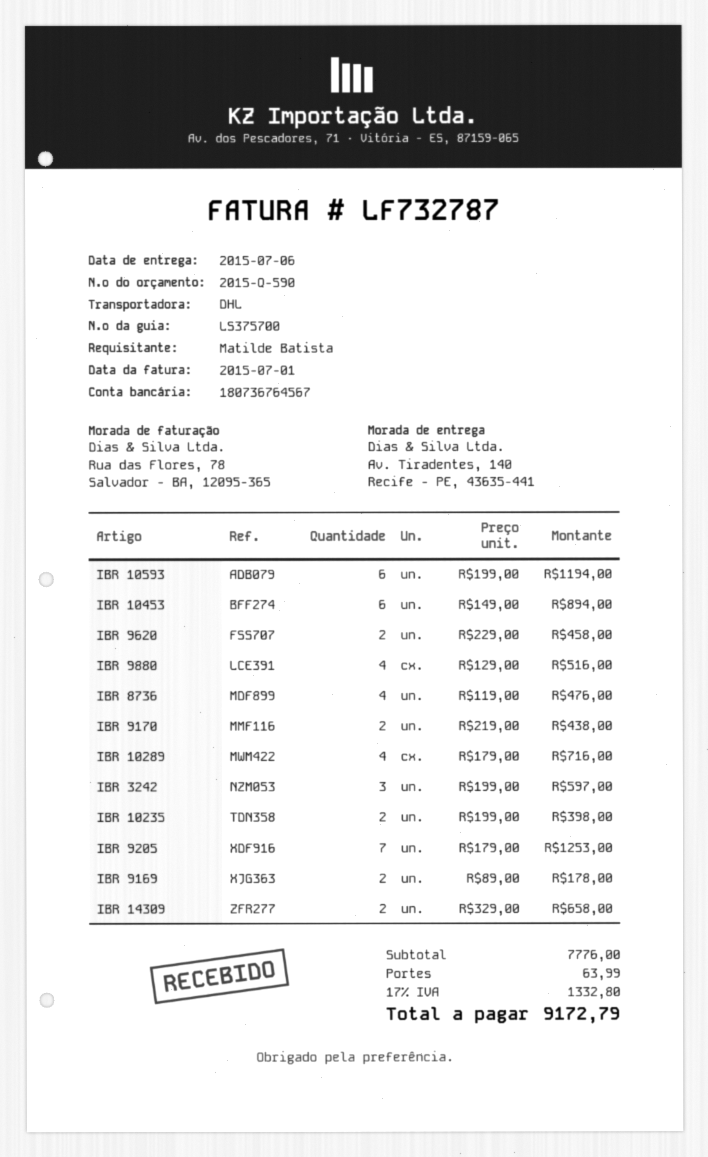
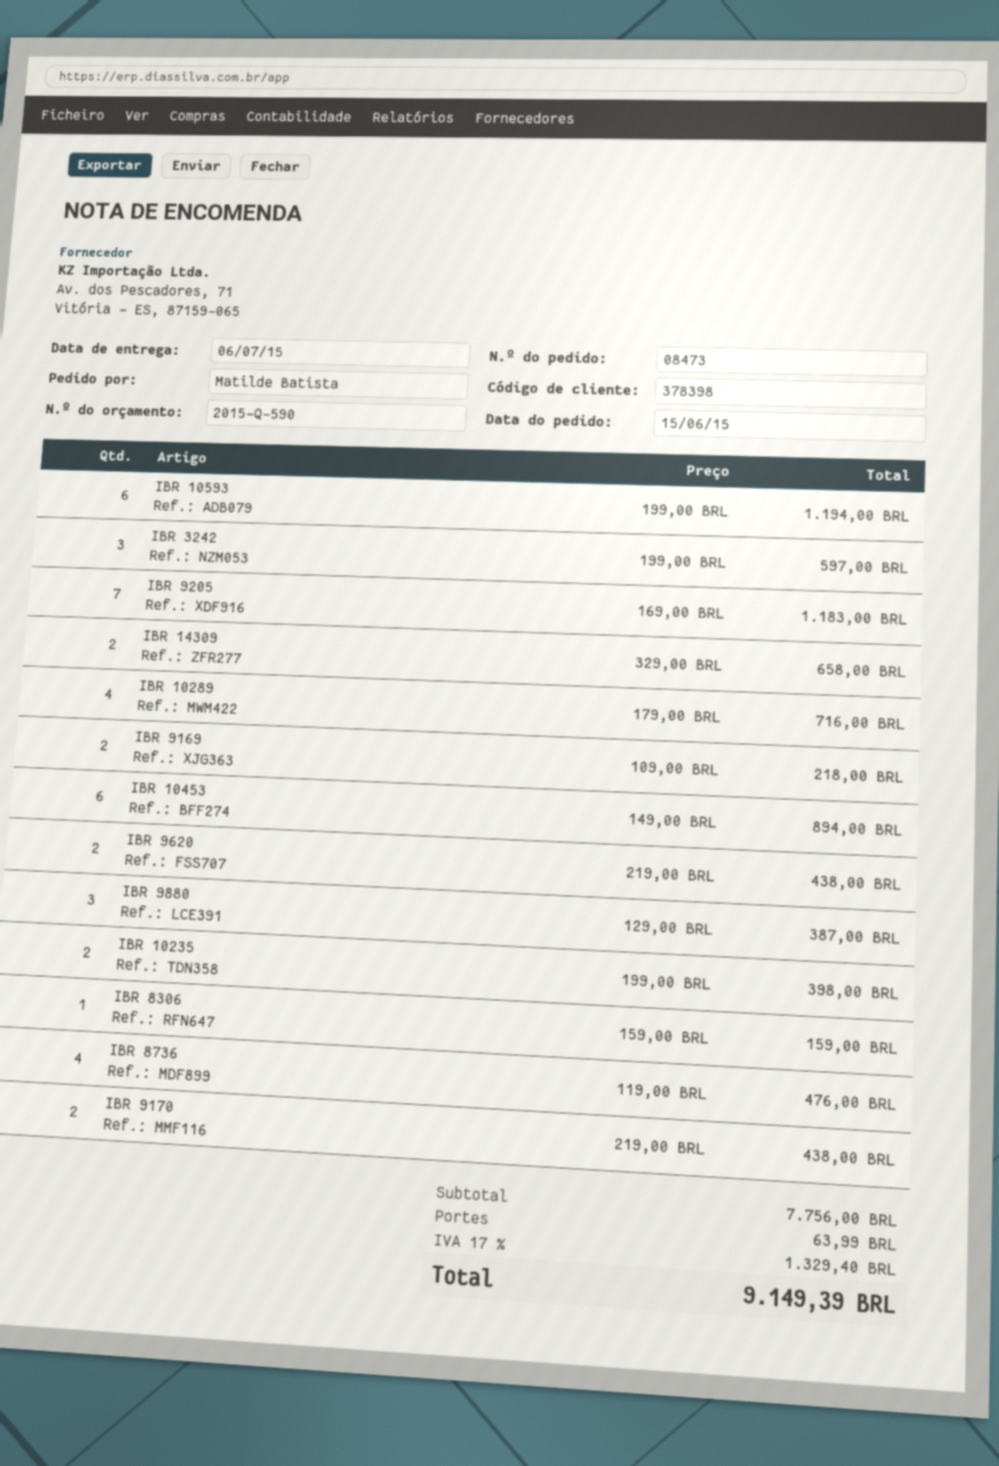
IBR 9620: 2 x 229.00 = 458.00 -> 2 x 219.00 = 438.00
IBR 9880: 4 x 129.00 = 516.00 -> 3 x 129.00 = 387.00
IBR 9205: 7 x 179.00 = 1253.00 -> 7 x 169.00 = 1183.00
IBR 9169: 2 x 89.00 = 178.00 -> 2 x 109.00 = 218.00
IBR 8306: none -> 1 x 159.00 = 159.00
subtotal: 7776.00 -> 7756.00
tax: 17% = 1332.80 -> 17% = 1329.40
total: 9172.79 -> 9149.39

